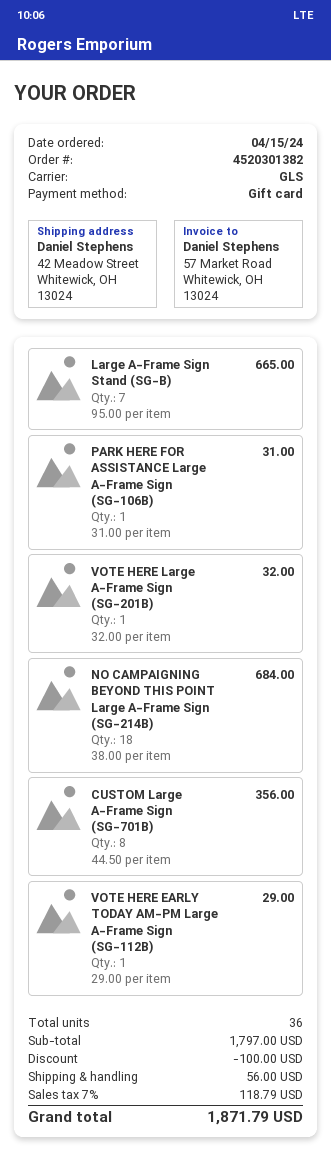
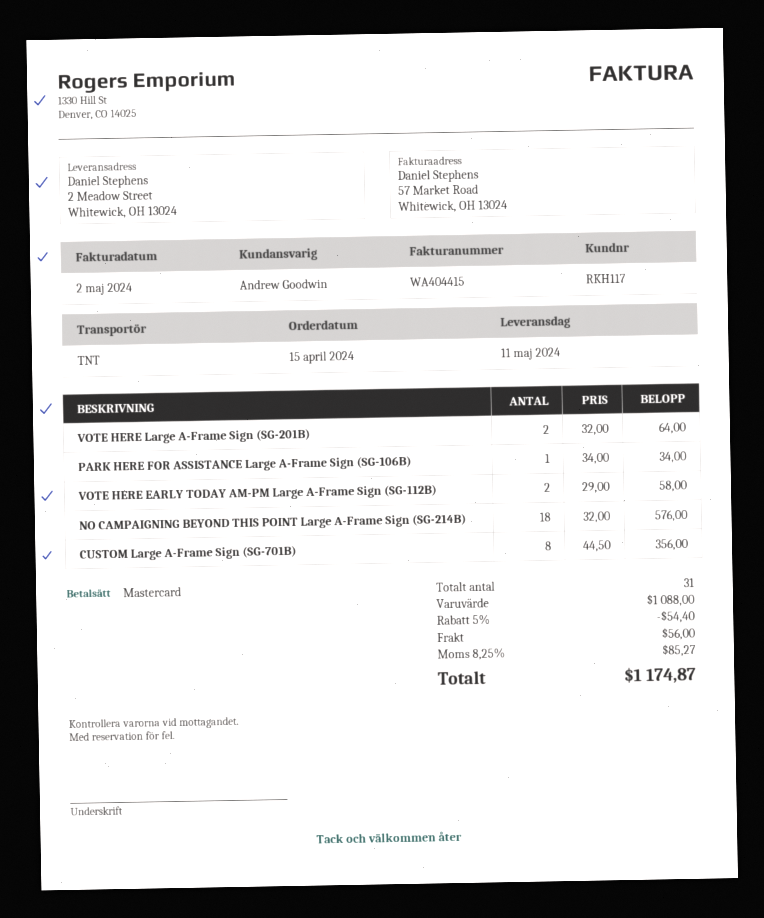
payment method: gift card -> Mastercard
shipping method: GLS -> TNT
ship to: 42 Meadow Street, Whitewick, OH 13024 -> 2 Meadow Street, Whitewick, OH 13024
Large A-Frame Sign Stand (SG-B): 7 x 95.00 = 665.00 -> none
PARK HERE FOR ASSISTANCE Large A-Frame Sign (SG-106B): 1 x 31.00 = 31.00 -> 1 x 34.00 = 34.00
VOTE HERE Large A-Frame Sign (SG-201B): 1 x 32.00 = 32.00 -> 2 x 32.00 = 64.00
NO CAMPAIGNING BEYOND THIS POINT Large A-Frame Sign (SG-214B): 18 x 38.00 = 684.00 -> 18 x 32.00 = 576.00
VOTE HERE EARLY TODAY AM-PM Large A-Frame Sign (SG-112B): 1 x 29.00 = 29.00 -> 2 x 29.00 = 58.00
total quantity: 36 -> 31
subtotal: 1797.00 -> 1088.00
discount: 100.00 -> 54.40
tax: 7% = 118.79 -> 8.25% = 85.27
total: 1871.79 -> 1174.87

